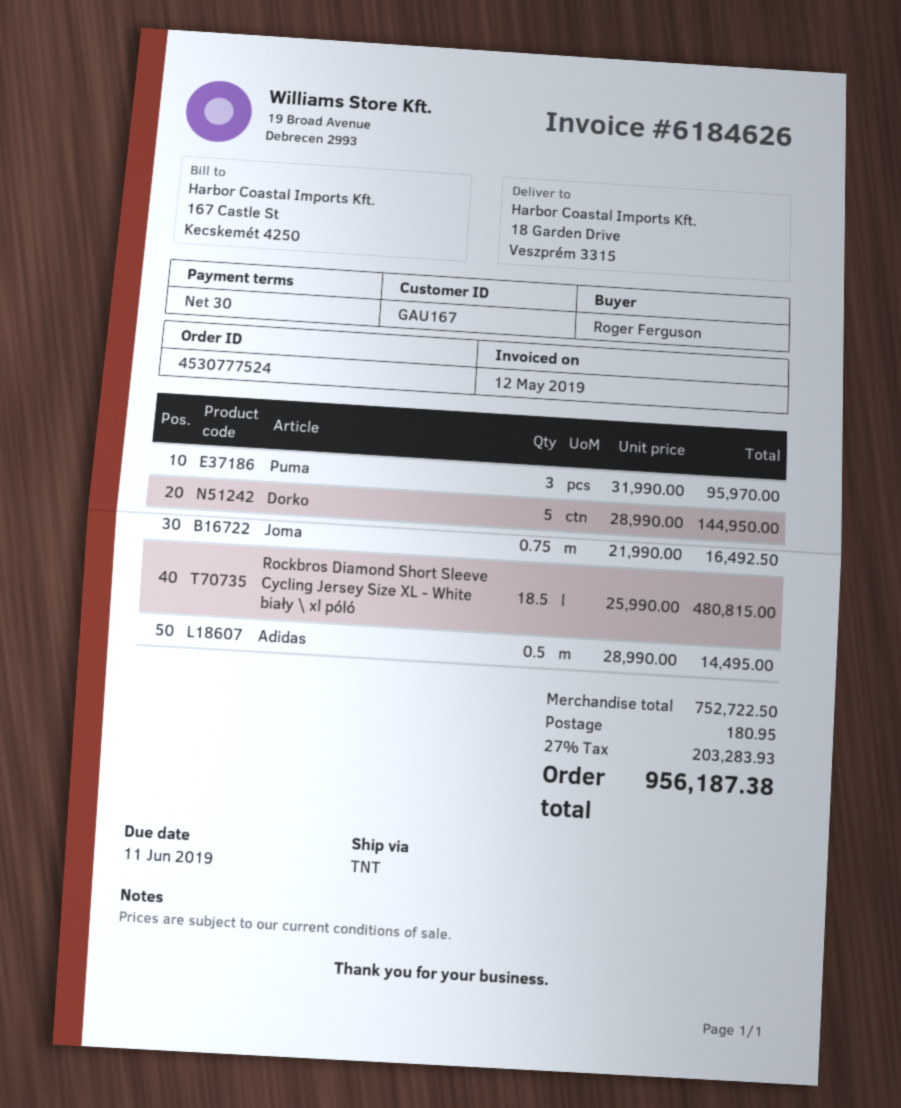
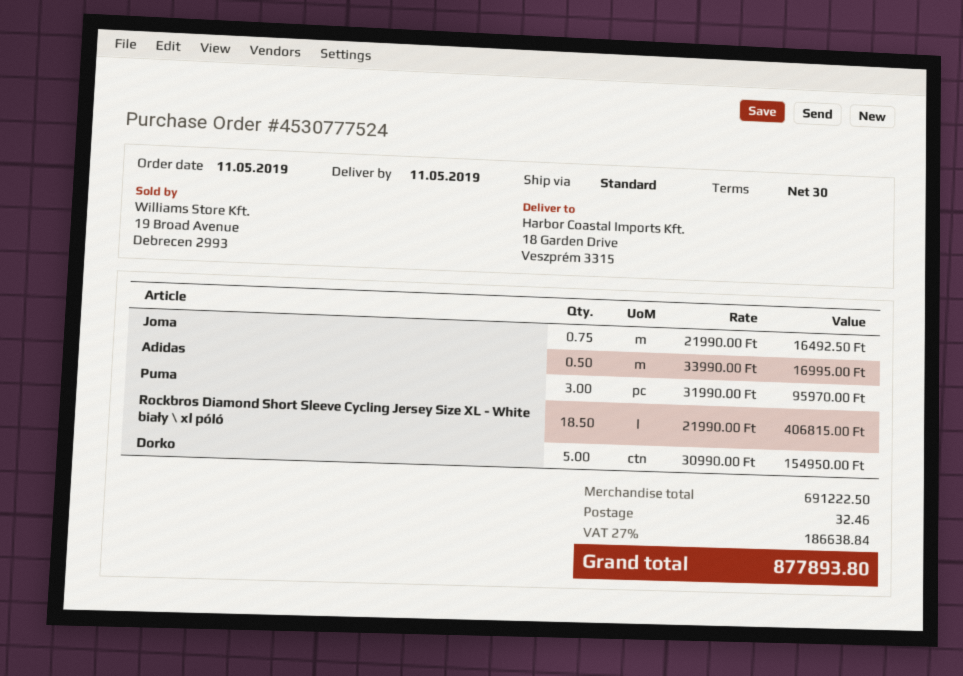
shipping method: TNT -> standard
Dorko: 5 x 28990.00 = 144950.00 -> 5 x 30990.00 = 154950.00
Rockbros Diamond Short Sleeve Cycling Jersey Size XL - White biały \ xl póló: 18.5 x 25990.00 = 480815.00 -> 18.5 x 21990.00 = 406815.00
Adidas: 0.5 x 28990.00 = 14495.00 -> 0.5 x 33990.00 = 16995.00
subtotal: 752722.50 -> 691222.50
shipping: 180.95 -> 32.46
tax: 27% = 203283.93 -> 27% = 186638.84
total: 956187.38 -> 877893.80

